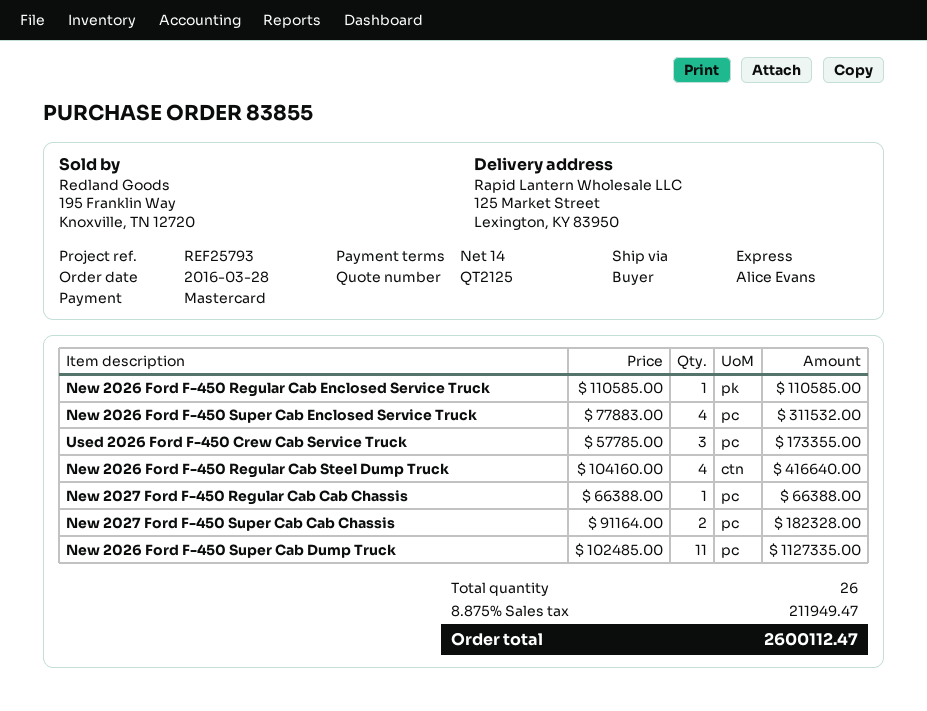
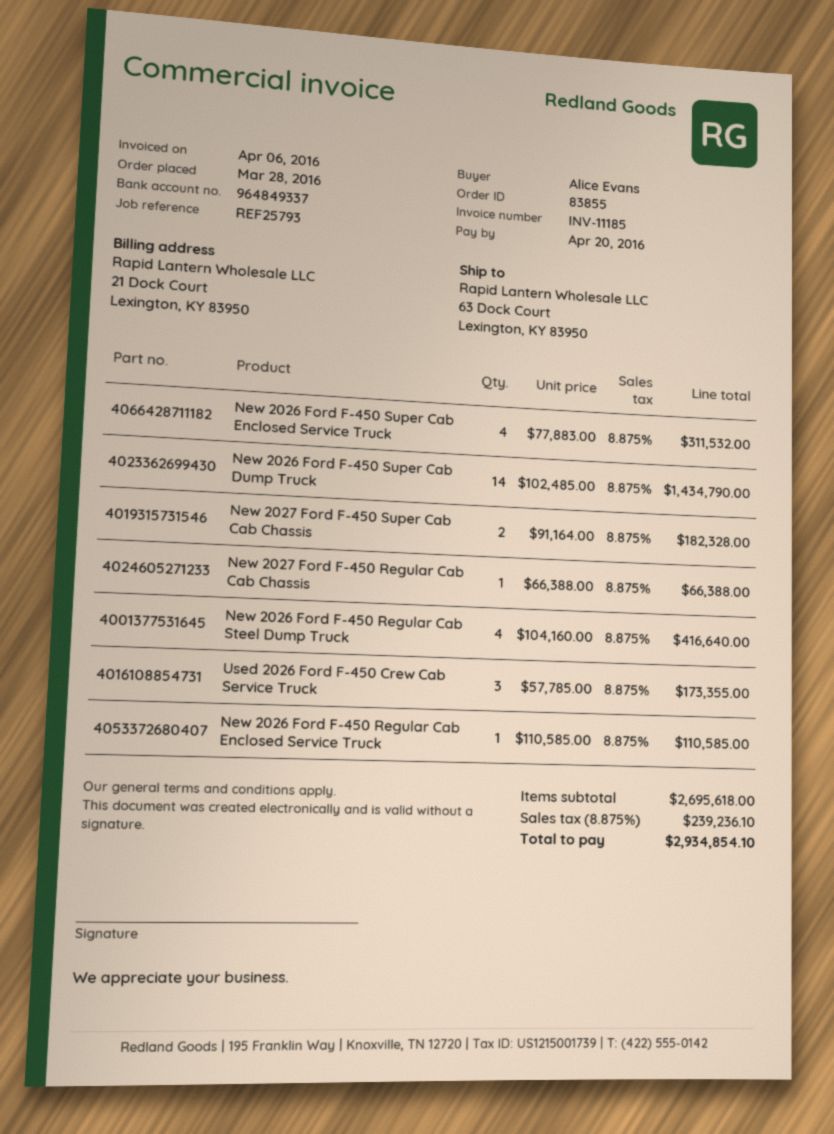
ship to: 125 Market Street, Lexington, KY 83950 -> 63 Dock Court, Lexington, KY 83950
New 2026 Ford F-450 Super Cab Dump Truck: 11 x 102485.00 = 1127335.00 -> 14 x 102485.00 = 1434790.00
tax: 8.875% = 211949.47 -> 8.875% = 239236.10
total: 2600112.47 -> 2934854.10

